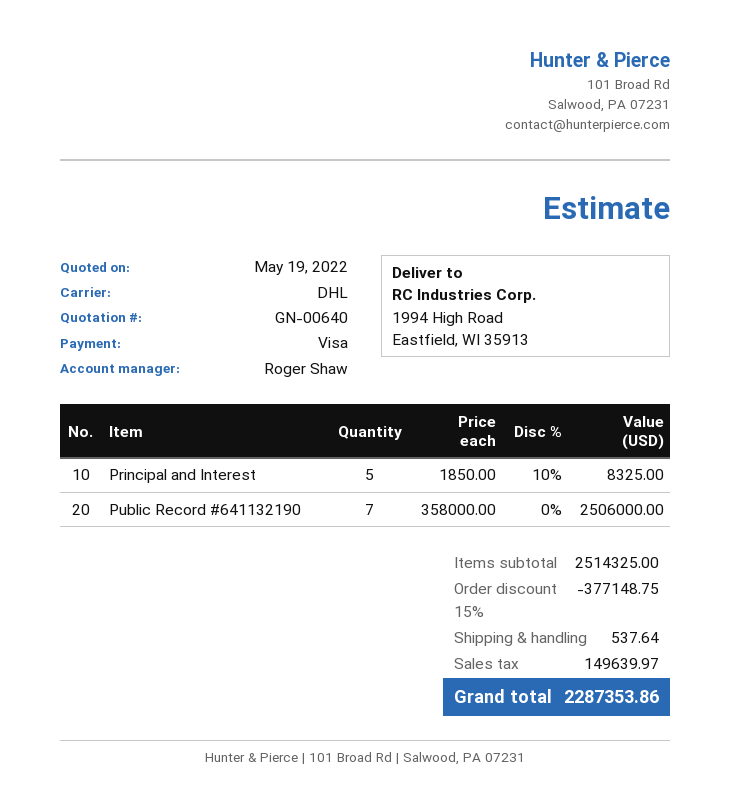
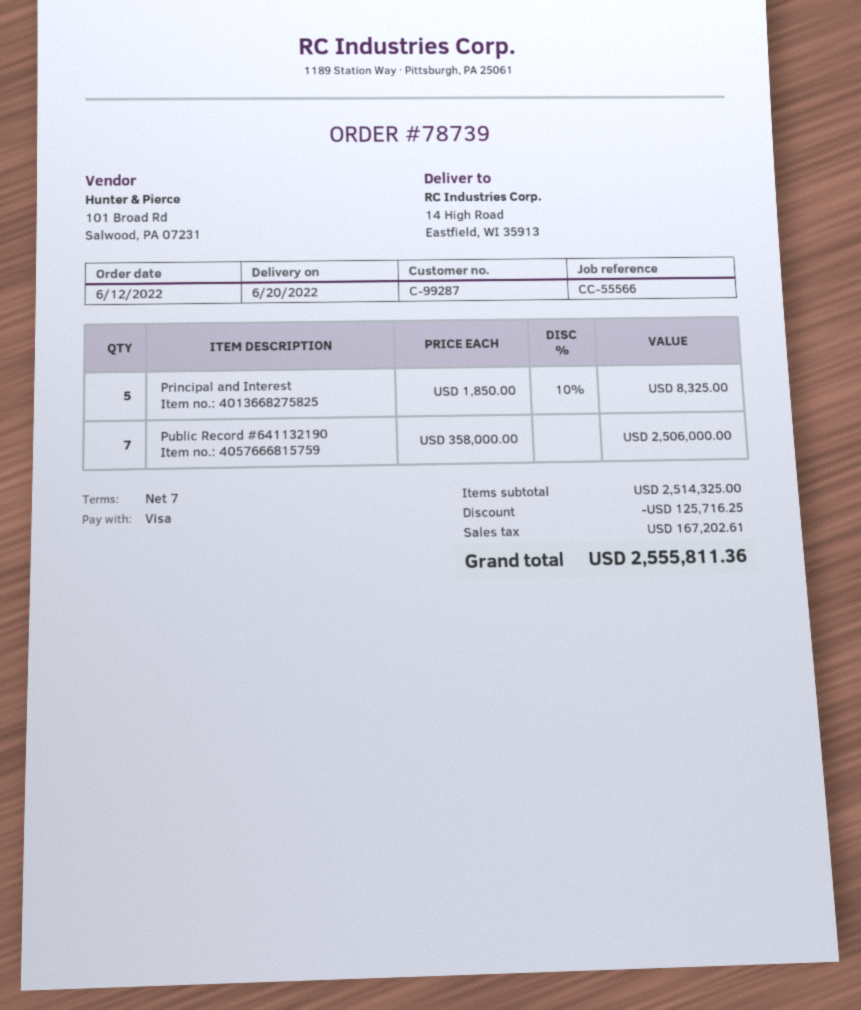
ship to: 1994 High Road, Eastfield, WI 35913 -> 14 High Road, Eastfield, WI 35913
discount: 377148.75 -> 125716.25
shipping: 537.64 -> none
tax: 149639.97 -> 167202.61
total: 2287353.86 -> 2555811.36

